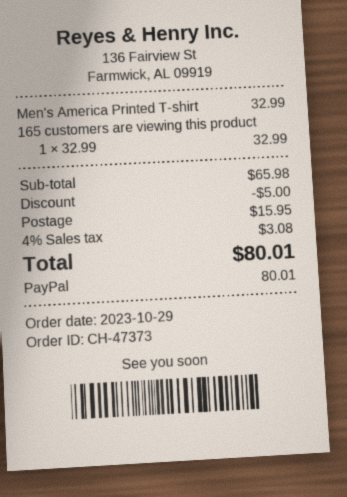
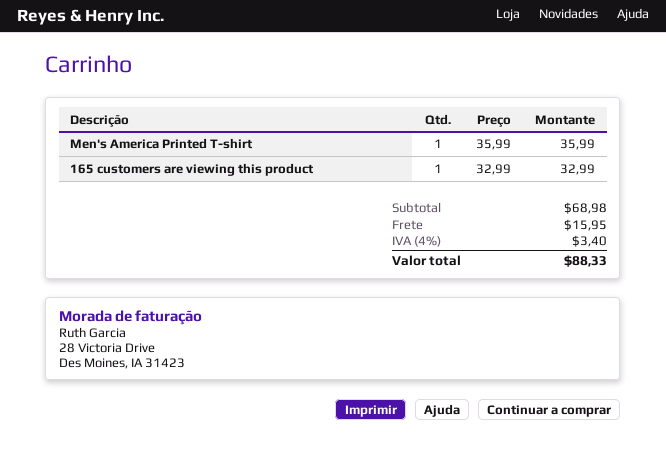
Men's America Printed T-shirt: 1 x 32.99 = 32.99 -> 1 x 35.99 = 35.99
subtotal: 65.98 -> 68.98
discount: 5.00 -> none
tax: 4% = 3.08 -> 4% = 3.40
total: 80.01 -> 88.33

